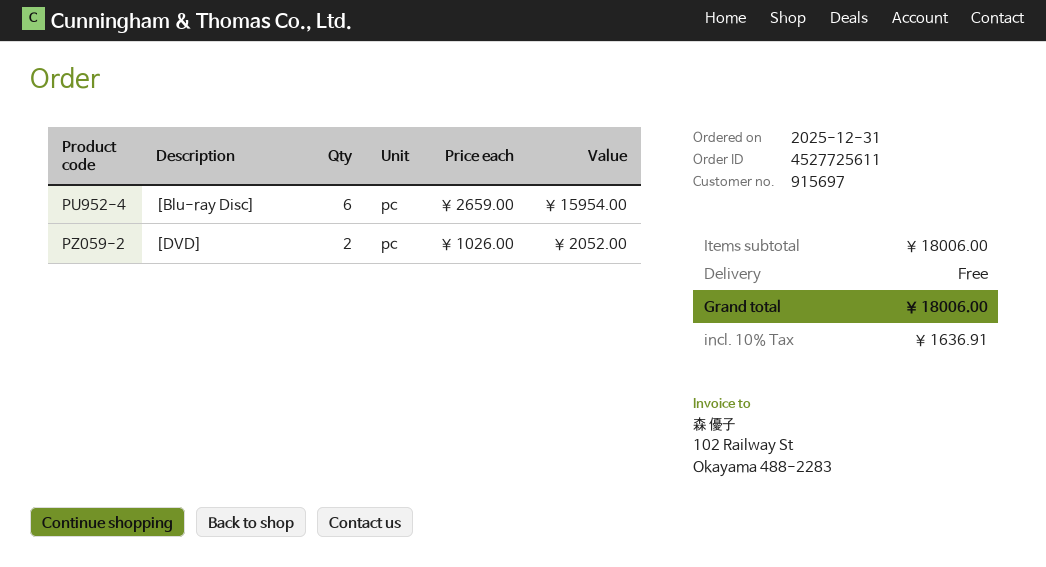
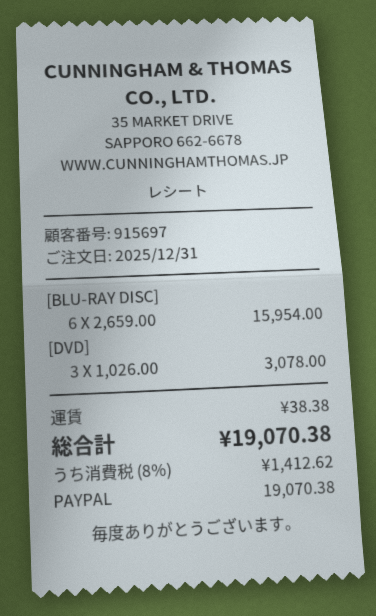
[DVD]: 2 x 1026.00 = 2052.00 -> 3 x 1026.00 = 3078.00
shipping: 0.00 -> 38.38
tax: 10% = 1636.91 -> 8% = 1412.62
total: 18006.00 -> 19070.38

